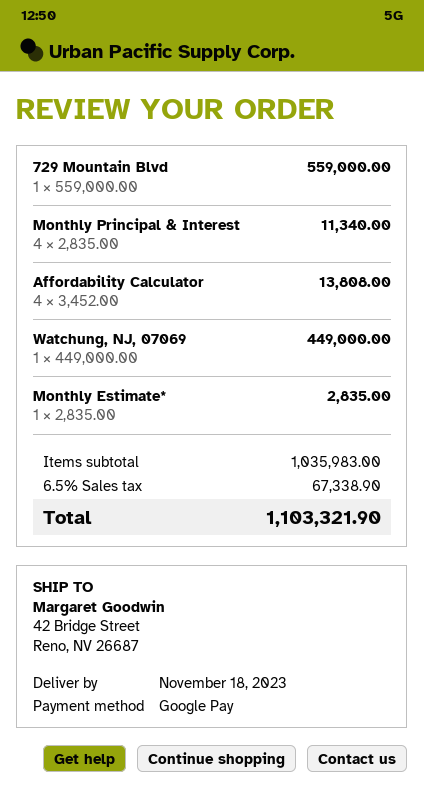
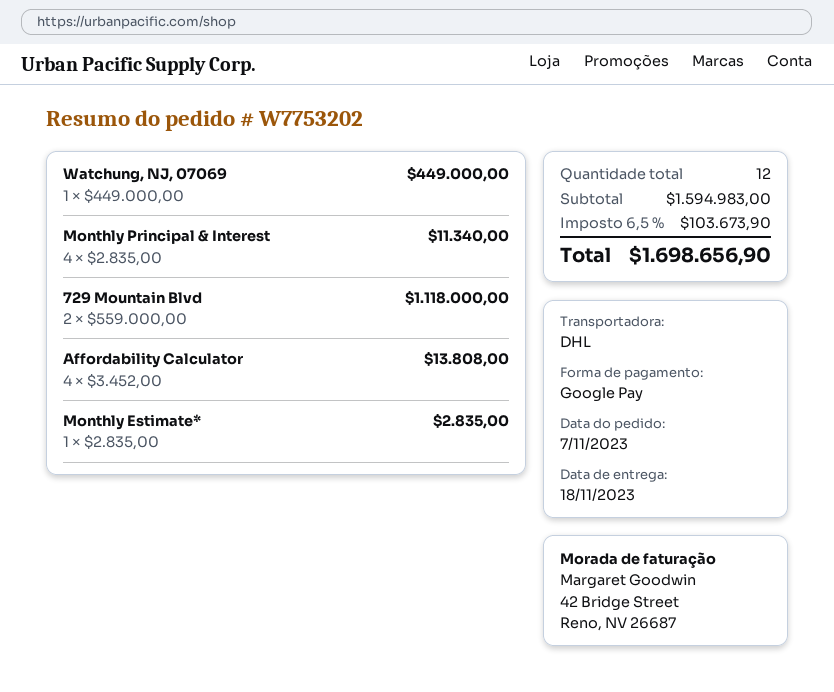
729 Mountain Blvd: 1 x 559000.00 = 559000.00 -> 2 x 559000.00 = 1118000.00
subtotal: 1035983.00 -> 1594983.00
tax: 6.5% = 67338.90 -> 6.5% = 103673.90
total: 1103321.90 -> 1698656.90

